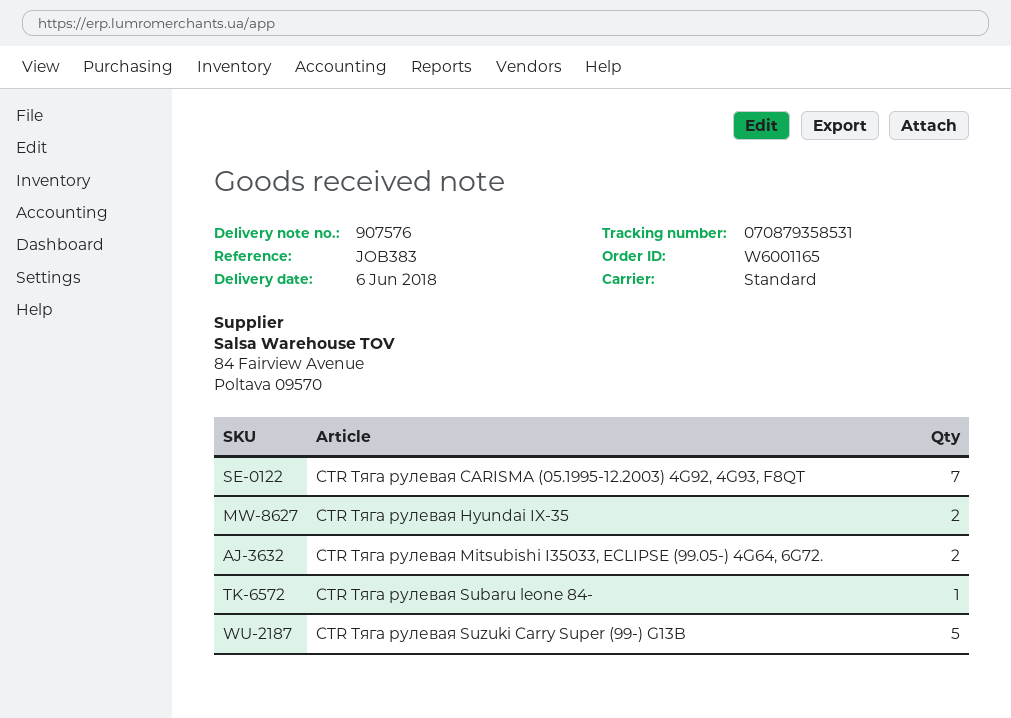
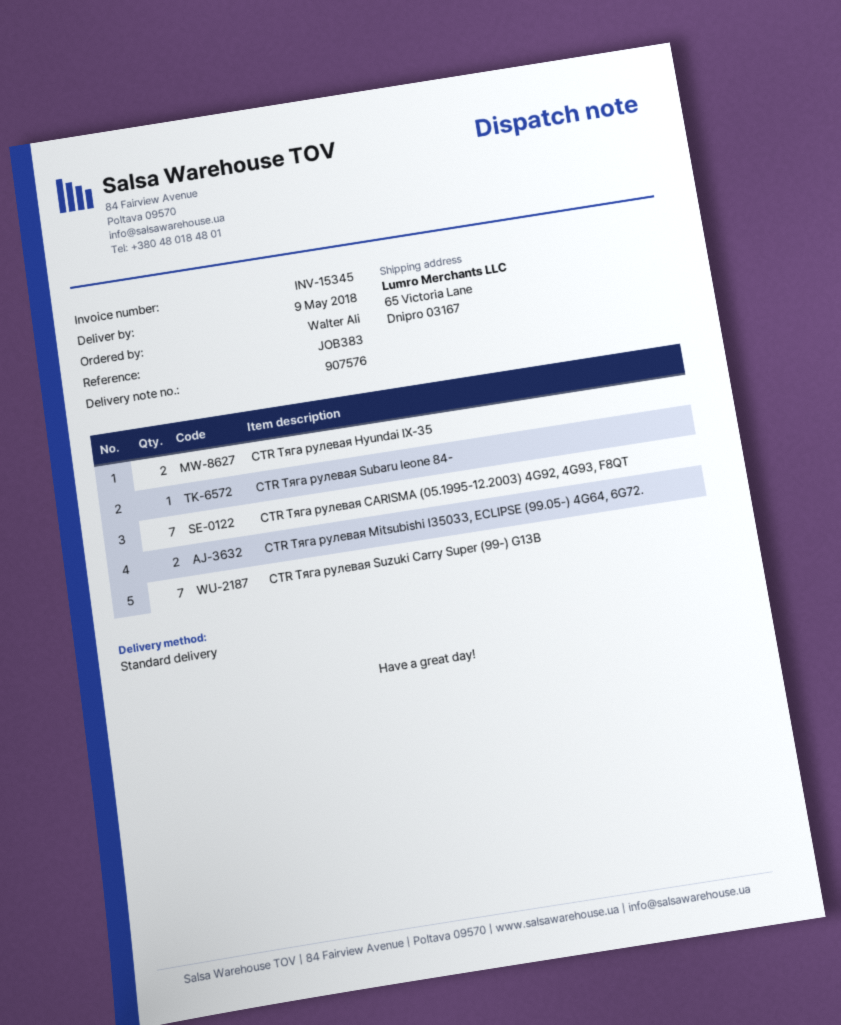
delivery date: 2018-06-06 -> 2018-05-09
CTR Тяга рулевая Suzuki Carry Super (99-) G13B: 5 -> 7

